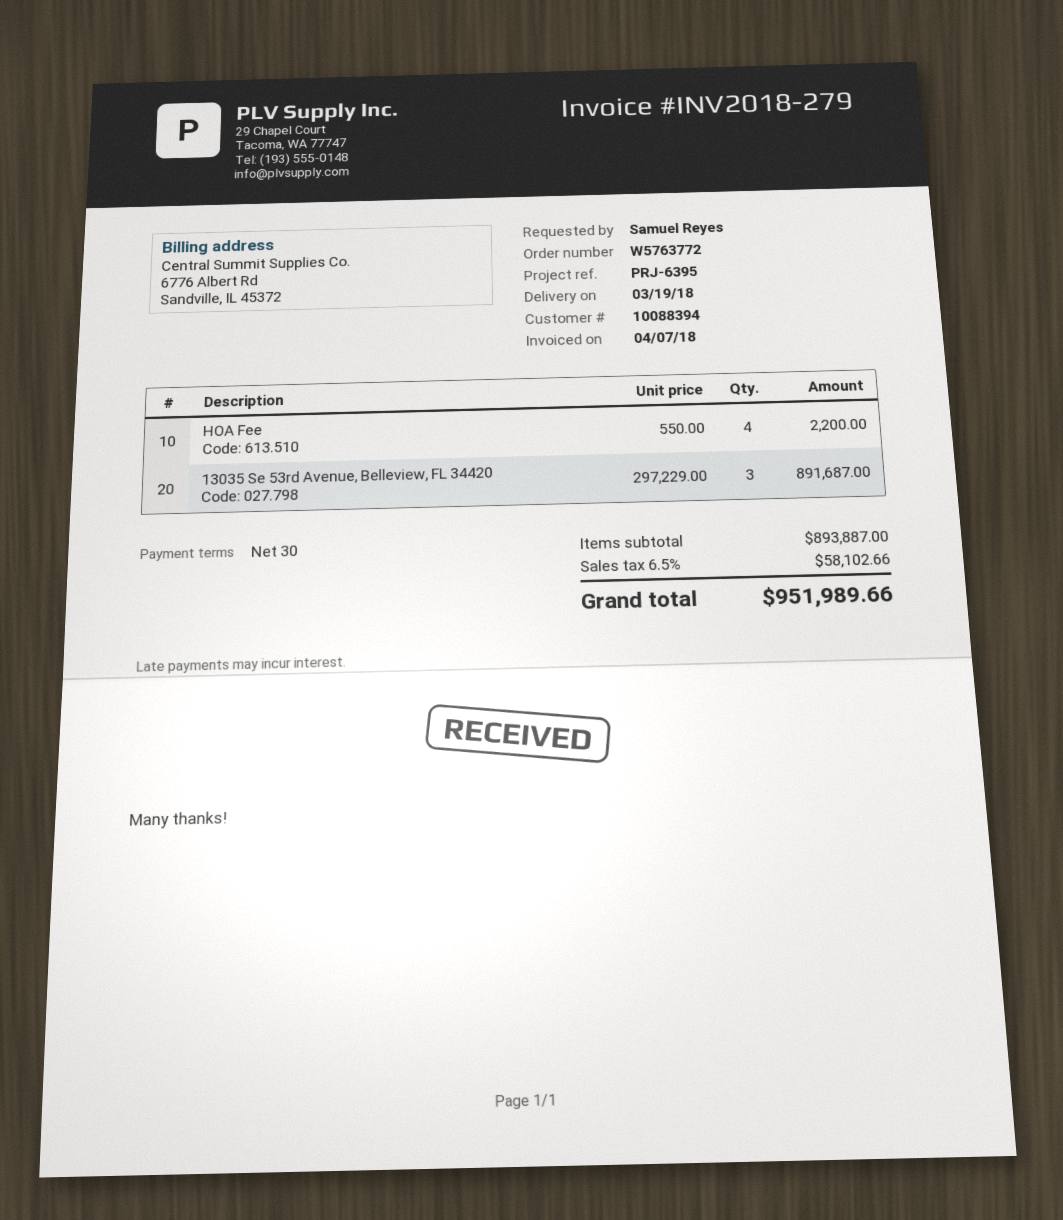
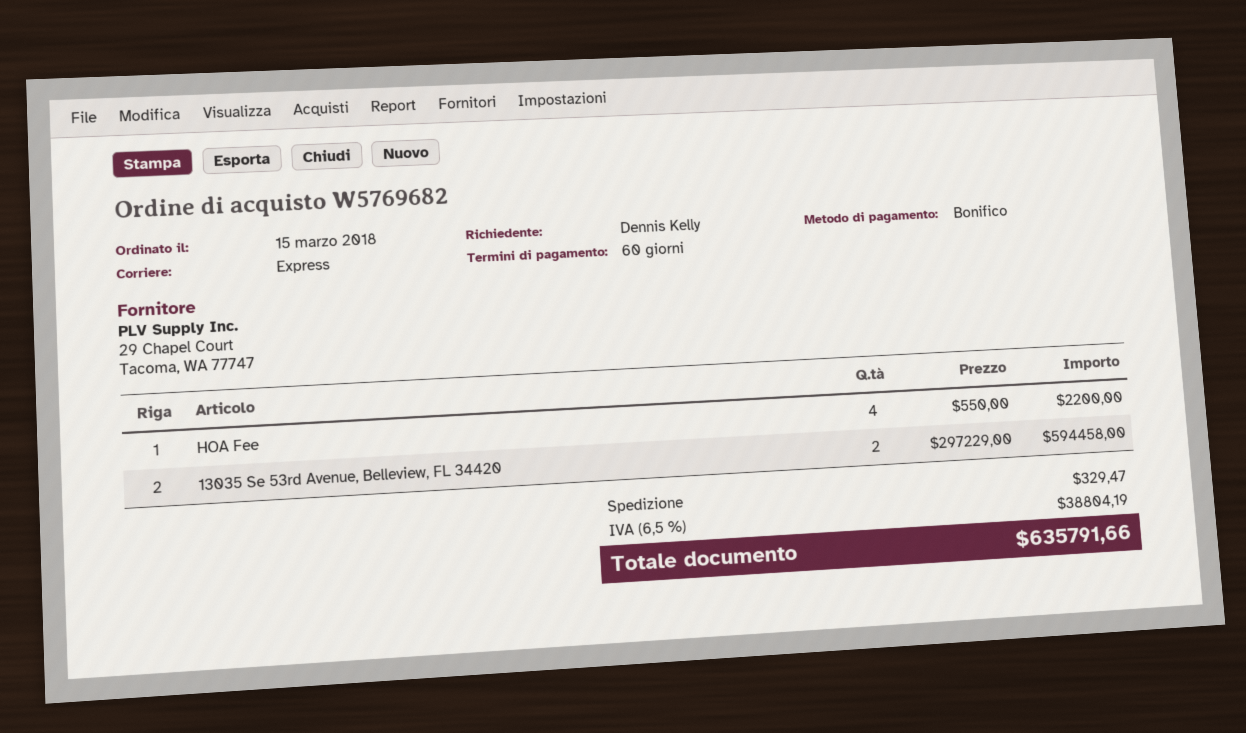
order number: W5763772 -> W5769682
payment terms: 30 days -> 60 days
ordered by: Samuel Reyes -> Dennis Kelly
13035 Se 53rd Avenue, Belleview, FL 34420: 3 x 297229.00 = 891687.00 -> 2 x 297229.00 = 594458.00
shipping: none -> 329.47
tax: 6.5% = 58102.66 -> 6.5% = 38804.19
total: 951989.66 -> 635791.66

